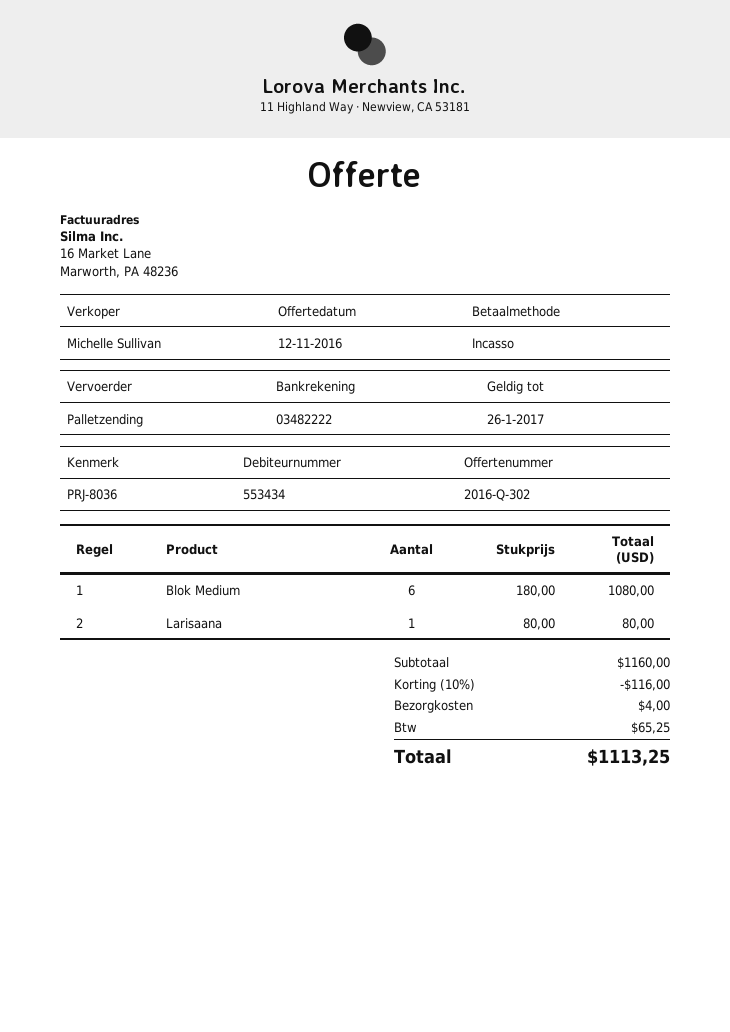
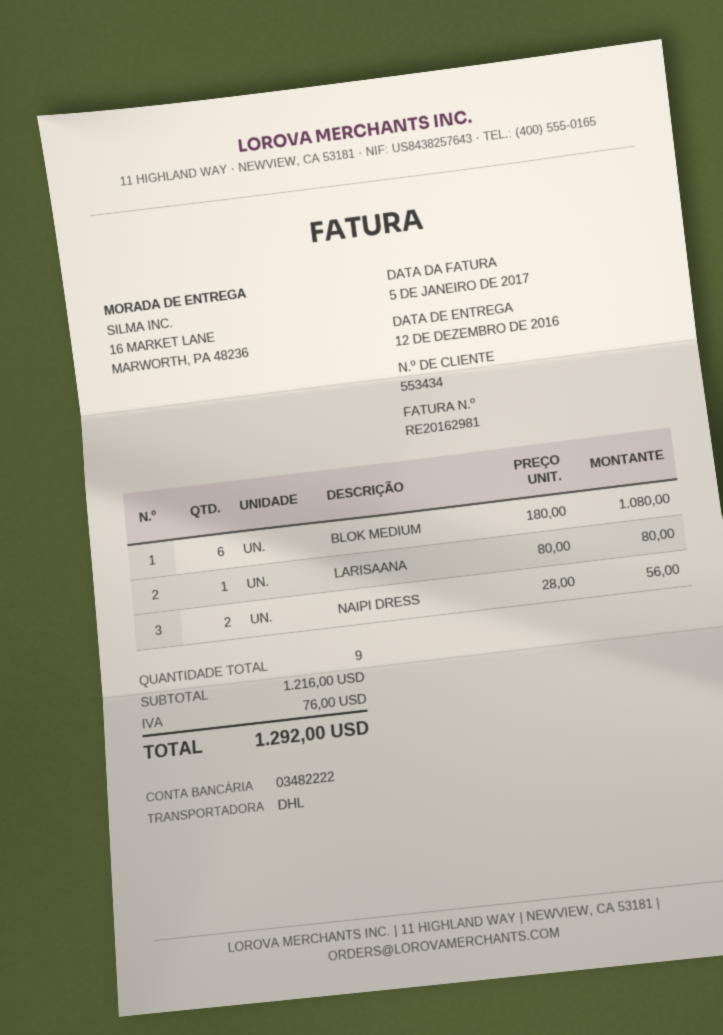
shipping method: pallet freight -> DHL
NAIPI DRESS: none -> 2 x 28.00 = 56.00
subtotal: 1160.00 -> 1216.00
discount: 10% = 116.00 -> none
shipping: 4.00 -> none
tax: 65.25 -> 76.00
total: 1113.25 -> 1292.00

